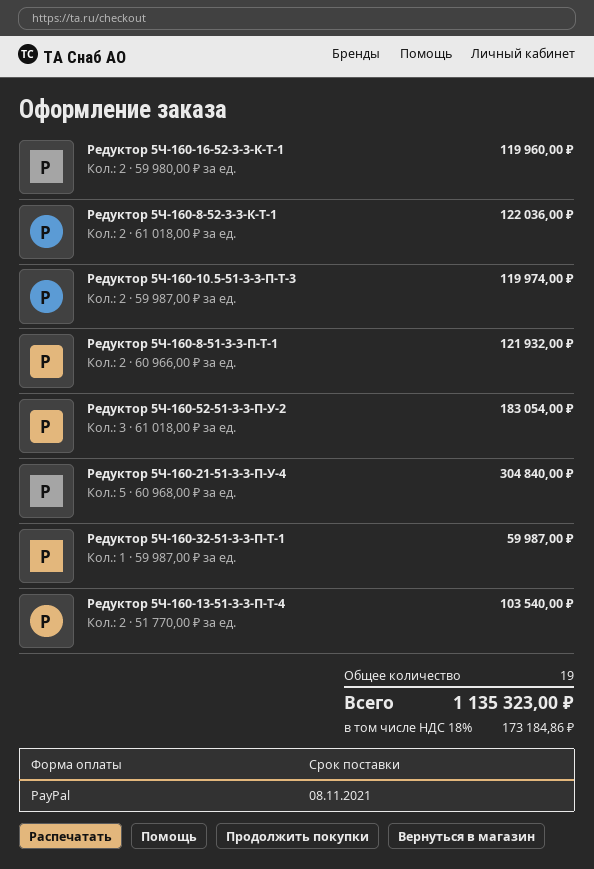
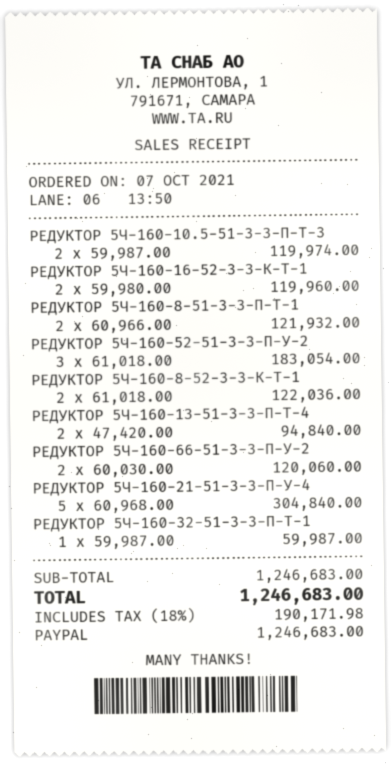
Редуктор 5Ч-160-13-51-3-3-П-Т-4: 2 x 51770.00 = 103540.00 -> 2 x 47420.00 = 94840.00
РЕДУКТОР 5Ч-160-66-51-3-3-П-У-2: none -> 2 x 60030.00 = 120060.00
tax: 18% = 173184.86 -> 18% = 190171.98
total: 1135323.00 -> 1246683.00

